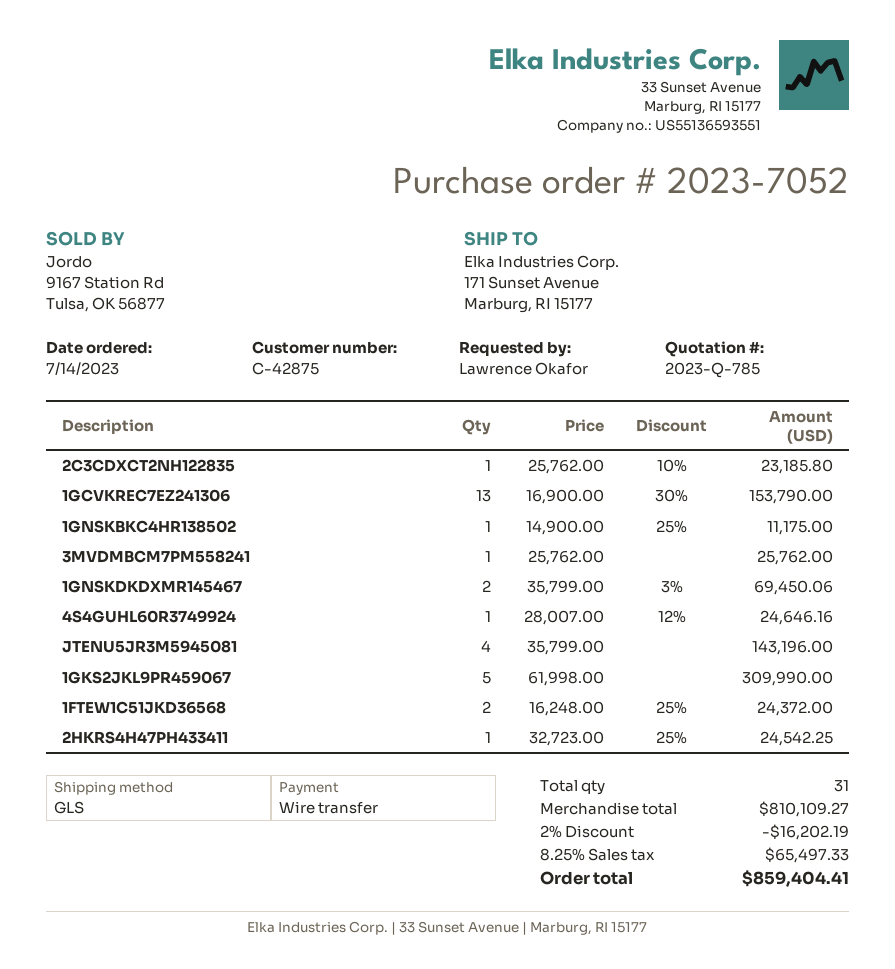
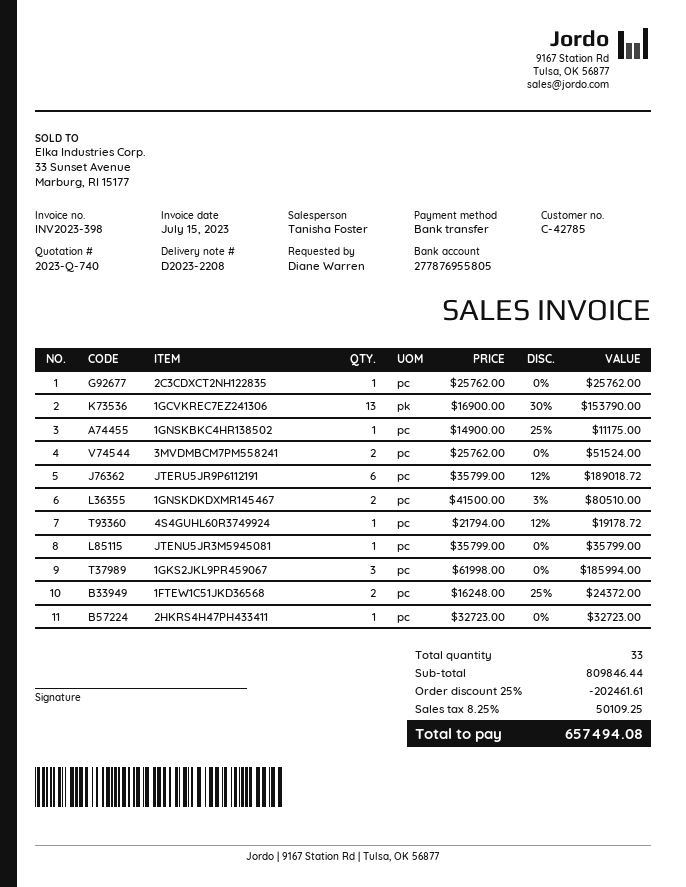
quote number: 2023-Q-785 -> 2023-Q-740
customer number: C-42875 -> C-42785
ordered by: Lawrence Okafor -> Diane Warren
2C3CDXCT2NH122835: 1 x 25762.00 - 10% = 23185.80 -> 1 x 25762.00 = 25762.00
3MVDMBCM7PM558241: 1 x 25762.00 = 25762.00 -> 2 x 25762.00 = 51524.00
1GNSKDKDXMR145467: 2 x 35799.00 - 3% = 69450.06 -> 2 x 41500.00 - 3% = 80510.00
4S4GUHL60R3749924: 1 x 28007.00 - 12% = 24646.16 -> 1 x 21794.00 - 12% = 19178.72
JTENU5JR3M5945081: 4 x 35799.00 = 143196.00 -> 1 x 35799.00 = 35799.00
1GKS2JKL9PR459067: 5 x 61998.00 = 309990.00 -> 3 x 61998.00 = 185994.00
2HKRS4H47PH433411: 1 x 32723.00 - 25% = 24542.25 -> 1 x 32723.00 = 32723.00
JTERU5JR9P6112191: none -> 6 x 35799.00 - 12% = 189018.72
total quantity: 31 -> 33
subtotal: 810109.27 -> 809846.44
discount: 2% = 16202.19 -> 25% = 202461.61
tax: 8.25% = 65497.33 -> 8.25% = 50109.25
total: 859404.41 -> 657494.08

